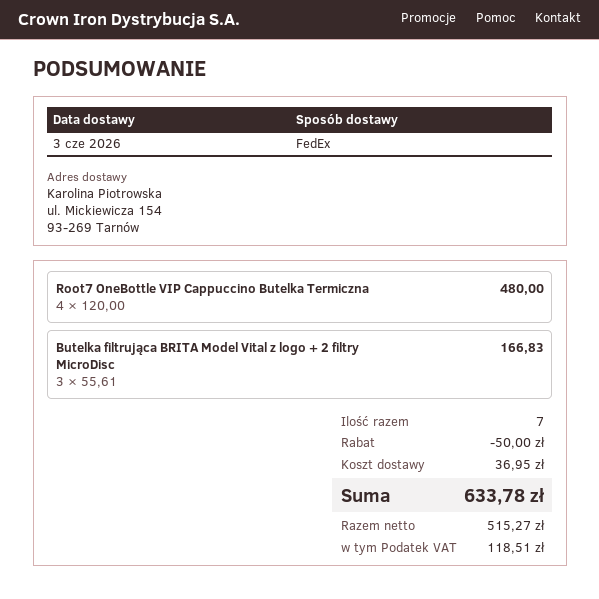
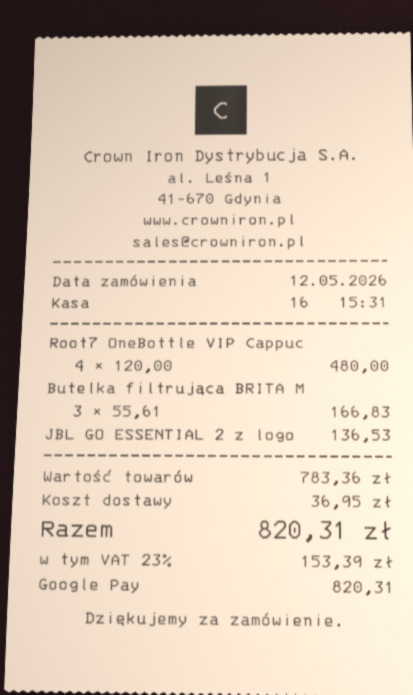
JBL GO ESSENTIAL 2 z logo: none -> 1 x 136.53 = 136.53
discount: 50.00 -> none
tax: 118.51 -> 153.39
total: 633.78 -> 820.31

